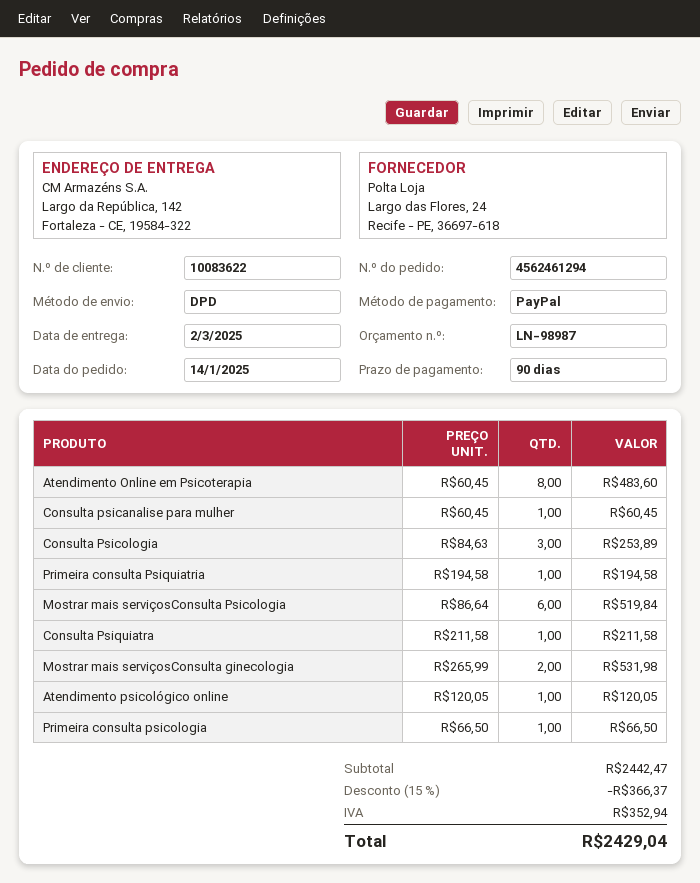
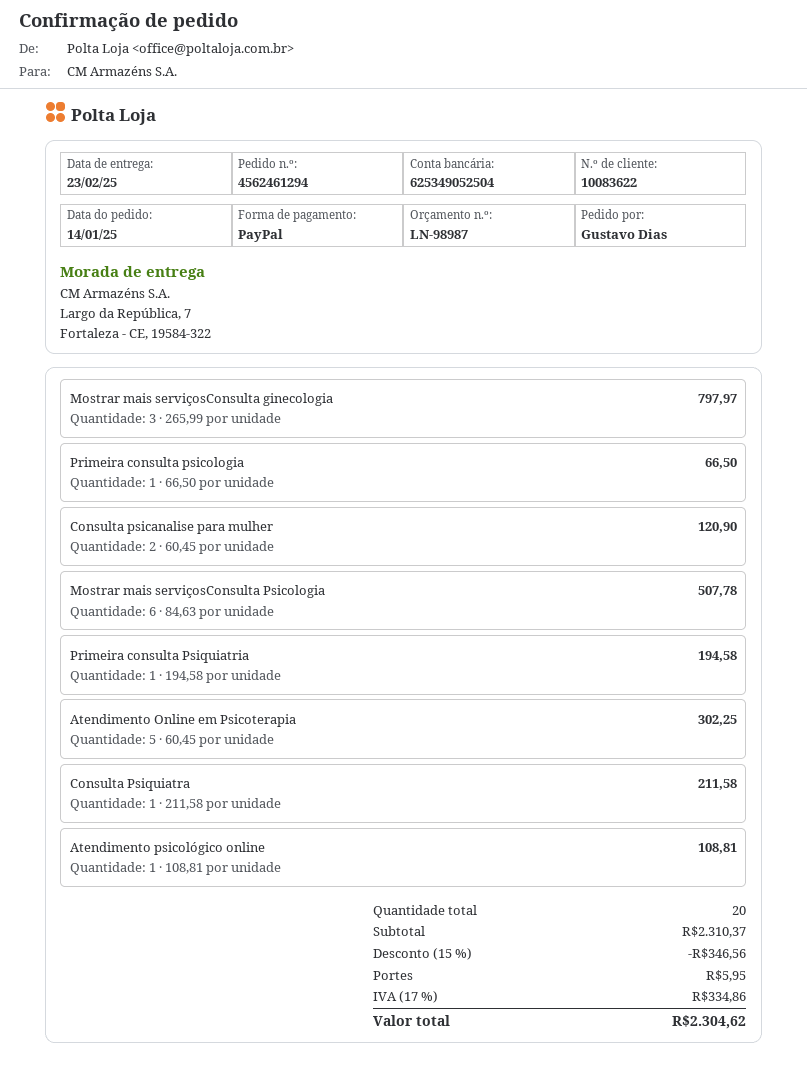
delivery date: 2025-03-02 -> 2025-02-23
ship to: Largo da República, 142, Fortaleza - CE, 19584-322 -> Largo da República, 7, Fortaleza - CE, 19584-322
Atendimento Online em Psicoterapia: 8 x 60.45 = 483.60 -> 5 x 60.45 = 302.25
Consulta psicanalise para mulher: 1 x 60.45 = 60.45 -> 2 x 60.45 = 120.90
Consulta Psicologia: 3 x 84.63 = 253.89 -> none
Mostrar mais serviçosConsulta Psicologia: 6 x 86.64 = 519.84 -> 6 x 84.63 = 507.78
Mostrar mais serviçosConsulta ginecologia: 2 x 265.99 = 531.98 -> 3 x 265.99 = 797.97
Atendimento psicológico online: 1 x 120.05 = 120.05 -> 1 x 108.81 = 108.81
subtotal: 2442.47 -> 2310.37
discount: 15% = 366.37 -> 15% = 346.56
shipping: none -> 5.95
tax: 352.94 -> 334.86
total: 2429.04 -> 2304.62

